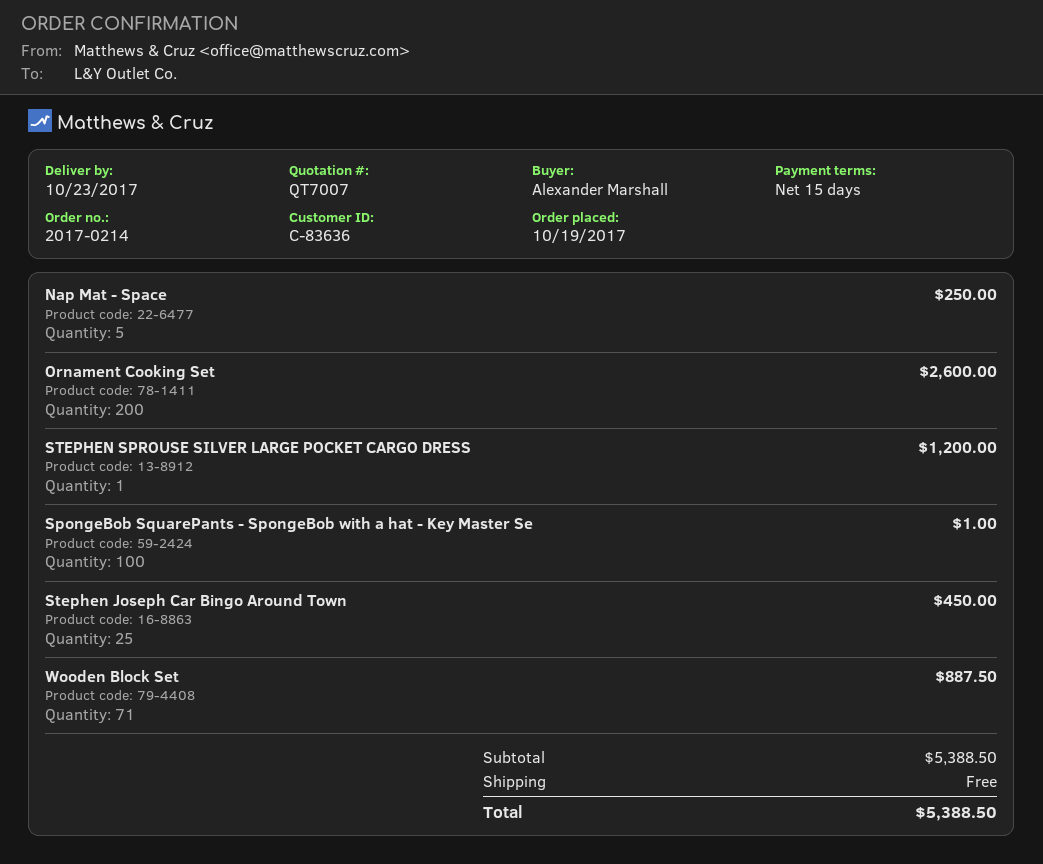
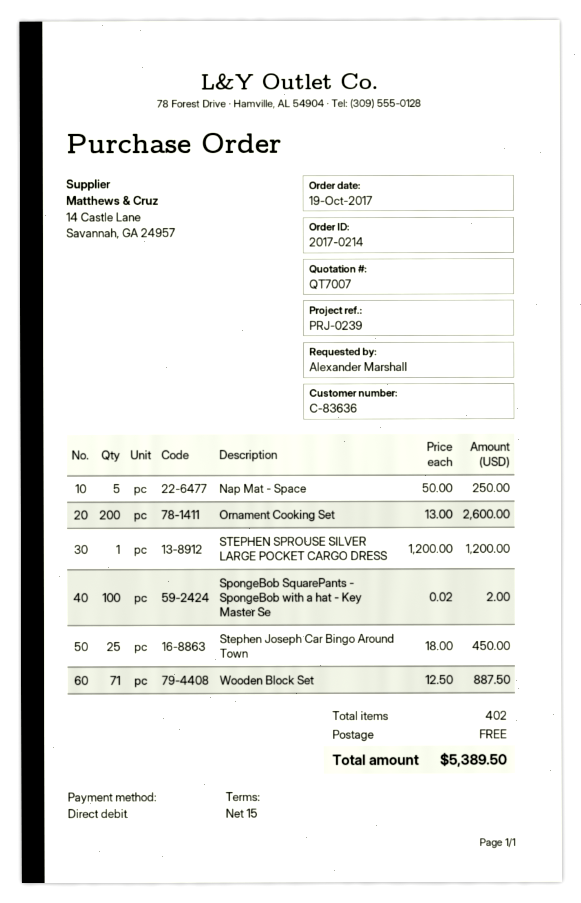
SpongeBob SquarePants - SpongeBob with a hat - Key Master Se: 100 for 1.00 -> 100 for 2.00
total: 5388.50 -> 5389.50

